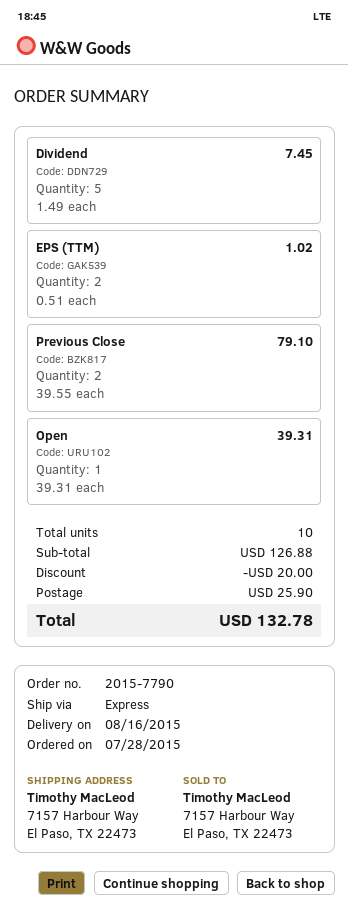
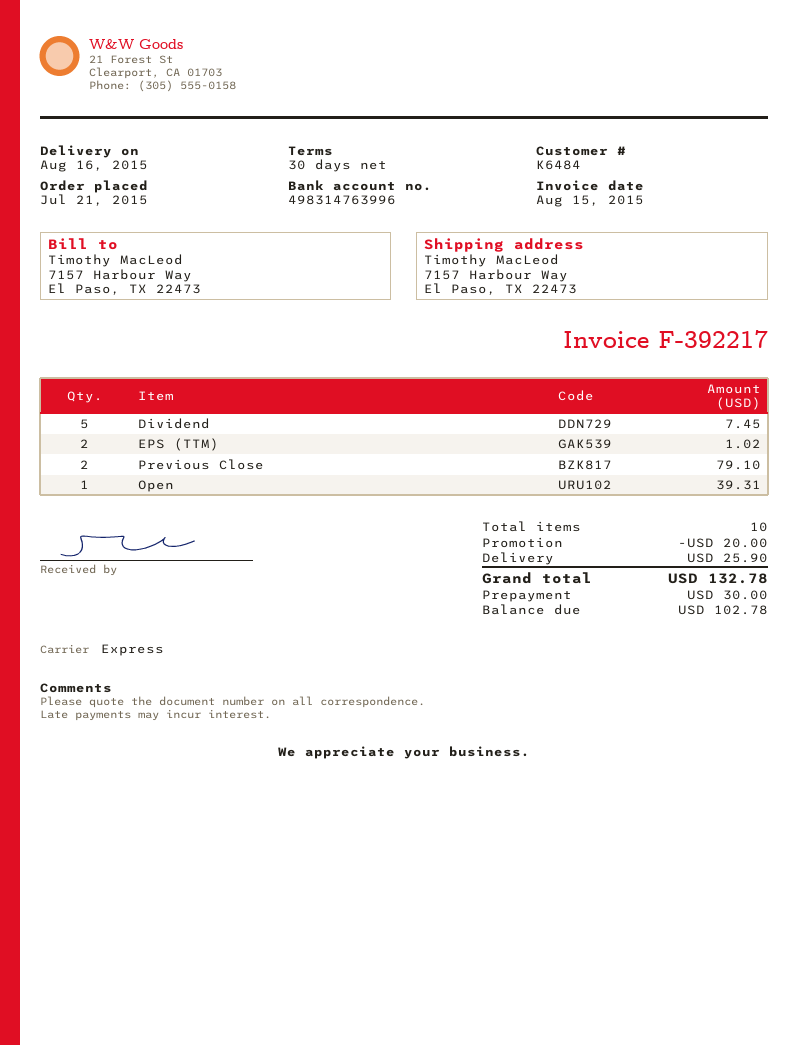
order date: 2015-07-28 -> 2015-07-21

